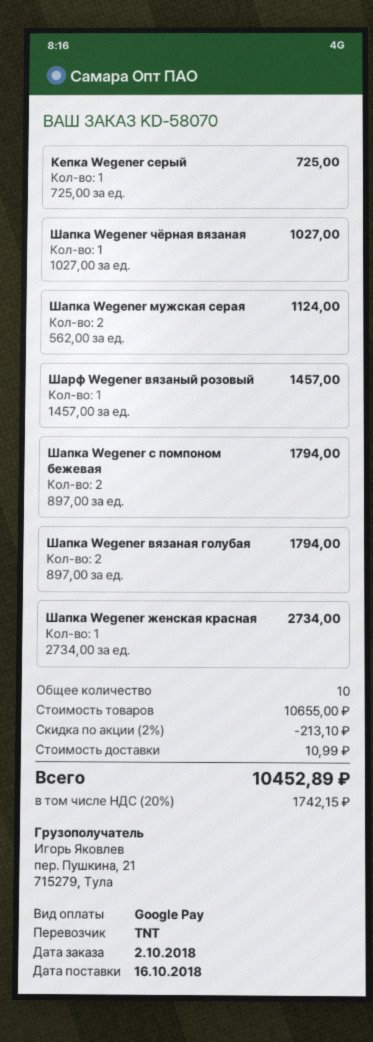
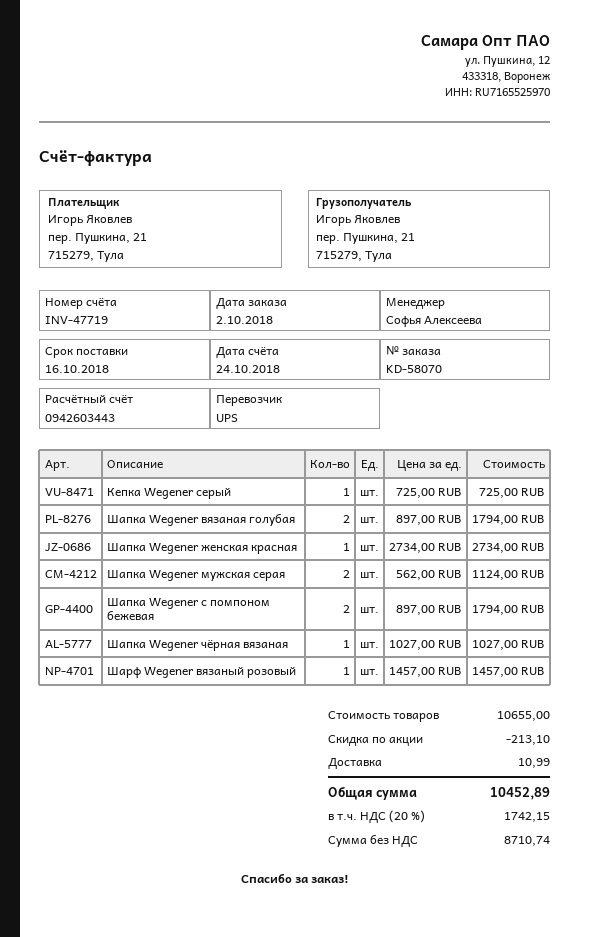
shipping method: TNT -> UPS

